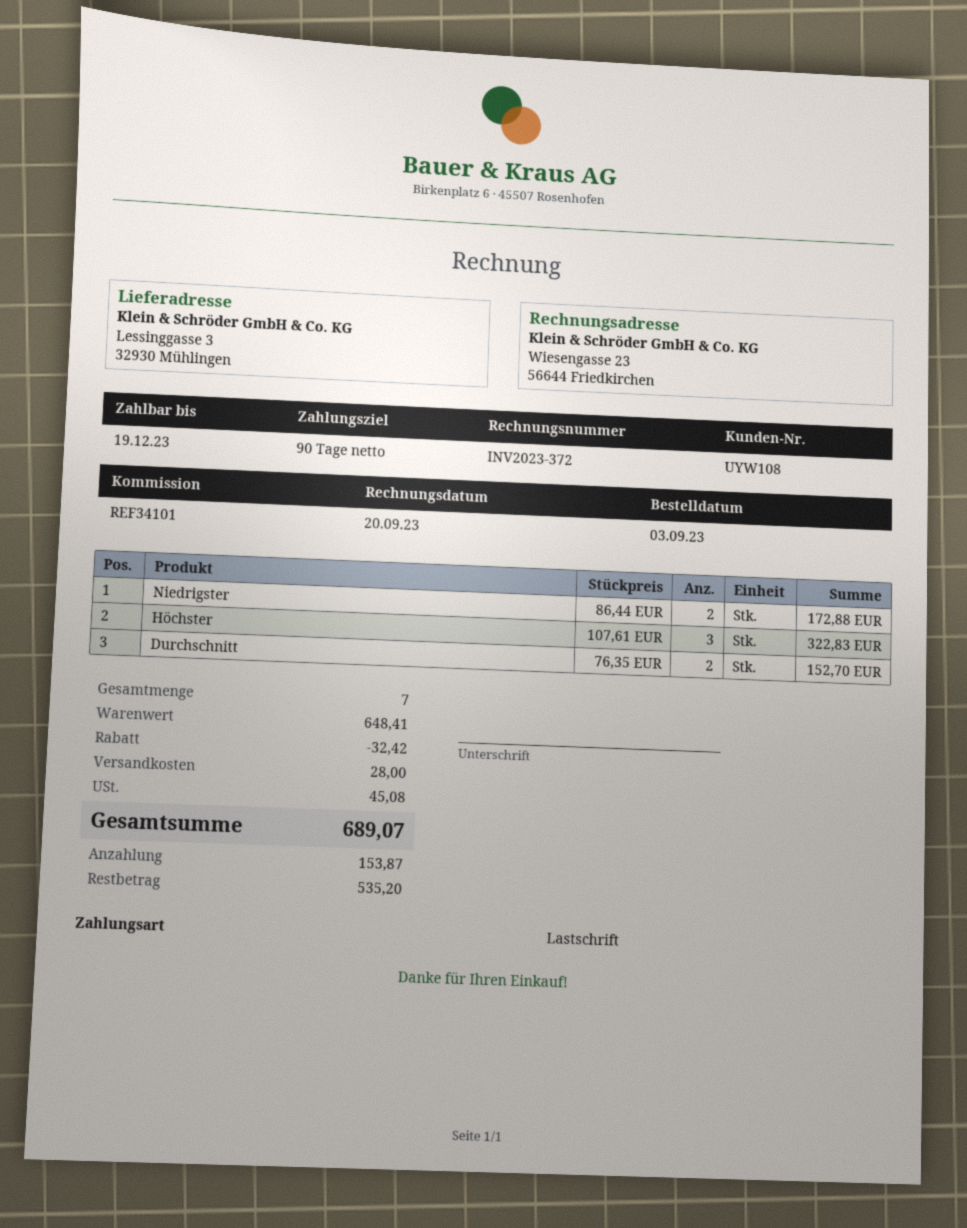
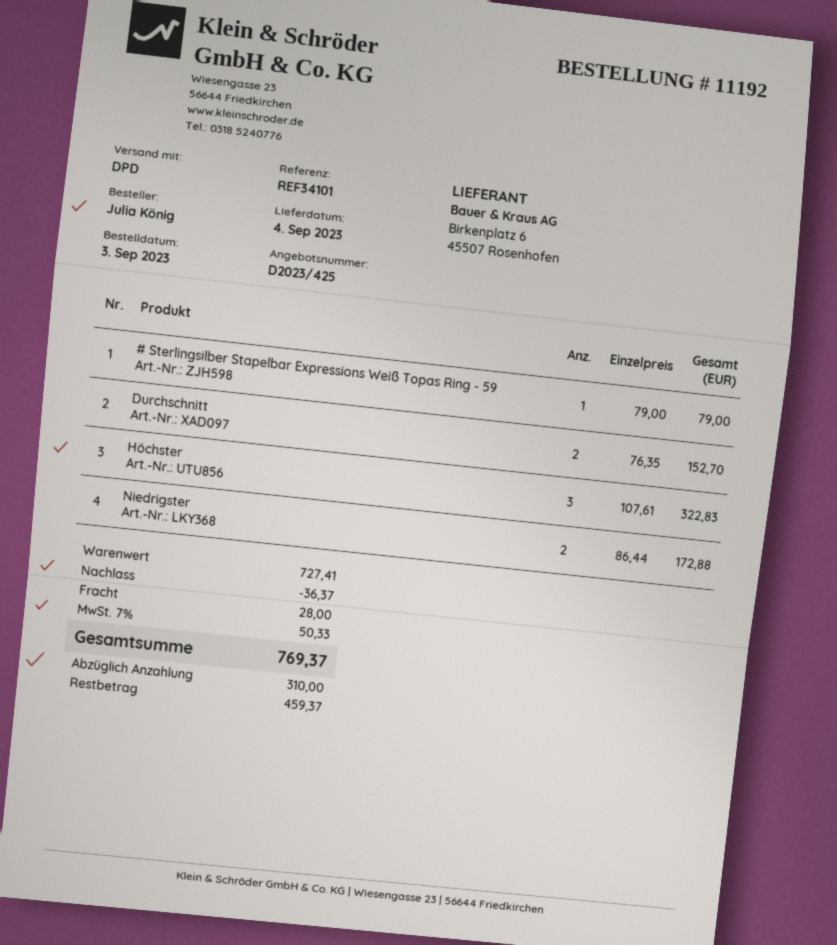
# Sterlingsilber Stapelbar Expressions Weiß Topas Ring - 59: none -> 1 x 79.00 = 79.00
subtotal: 648.41 -> 727.41
discount: 32.42 -> 36.37
tax: 45.08 -> 50.33
total: 689.07 -> 769.37
deposit: 153.87 -> 310.00
balance: 535.20 -> 459.37

